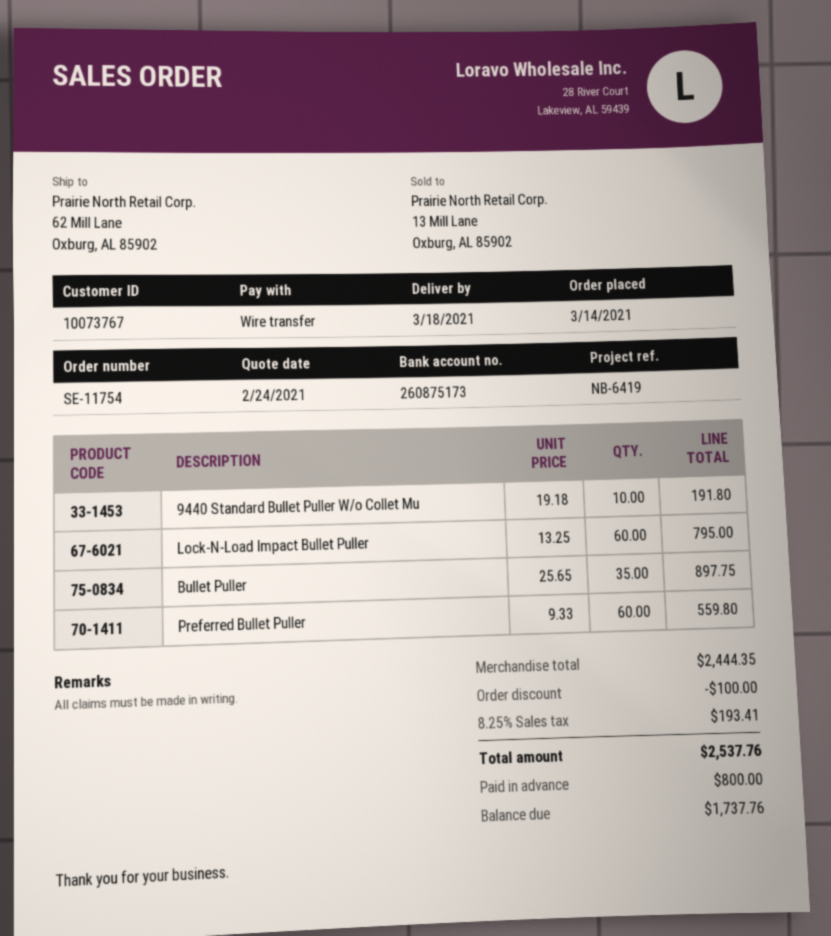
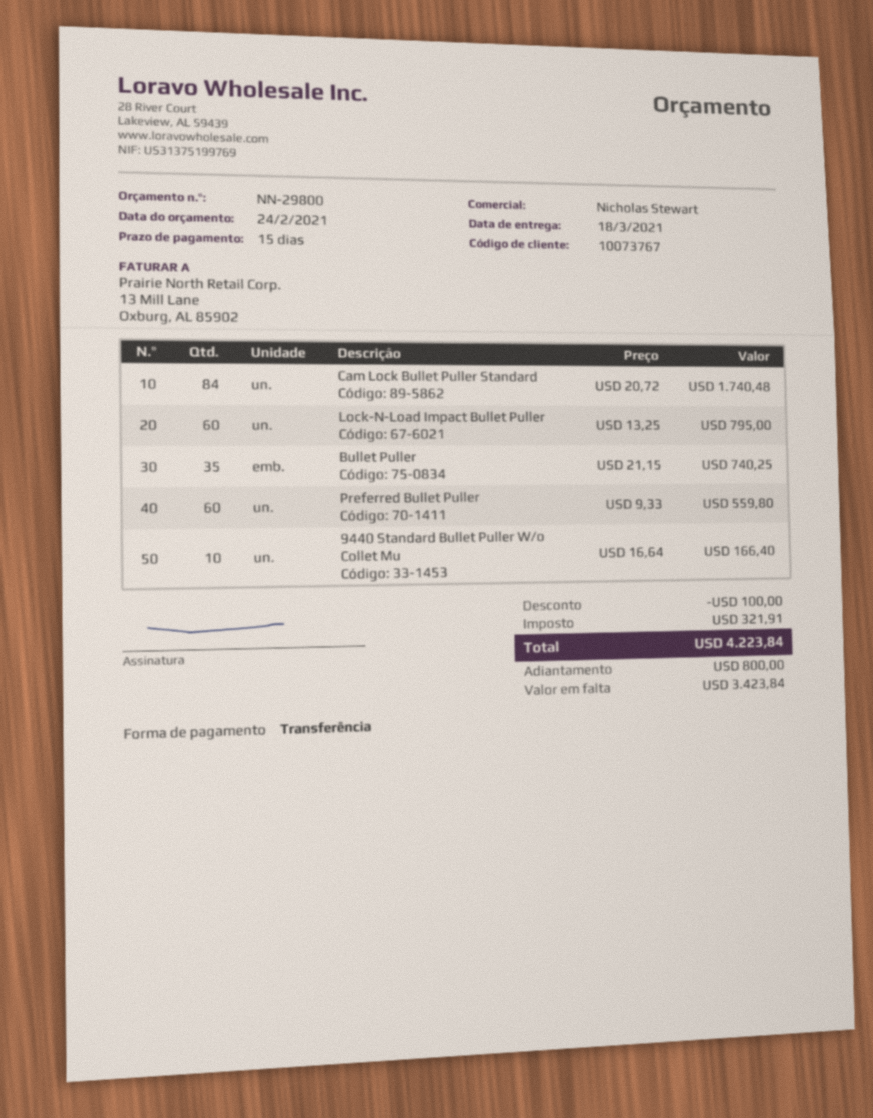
9440 Standard Bullet Puller W/o Collet Mu: 10 x 19.18 = 191.80 -> 10 x 16.64 = 166.40
Bullet Puller: 35 x 25.65 = 897.75 -> 35 x 21.15 = 740.25
Cam Lock Bullet Puller Standard: none -> 84 x 20.72 = 1740.48
tax: 193.41 -> 321.91
total: 2537.76 -> 4223.84
balance: 1737.76 -> 3423.84

